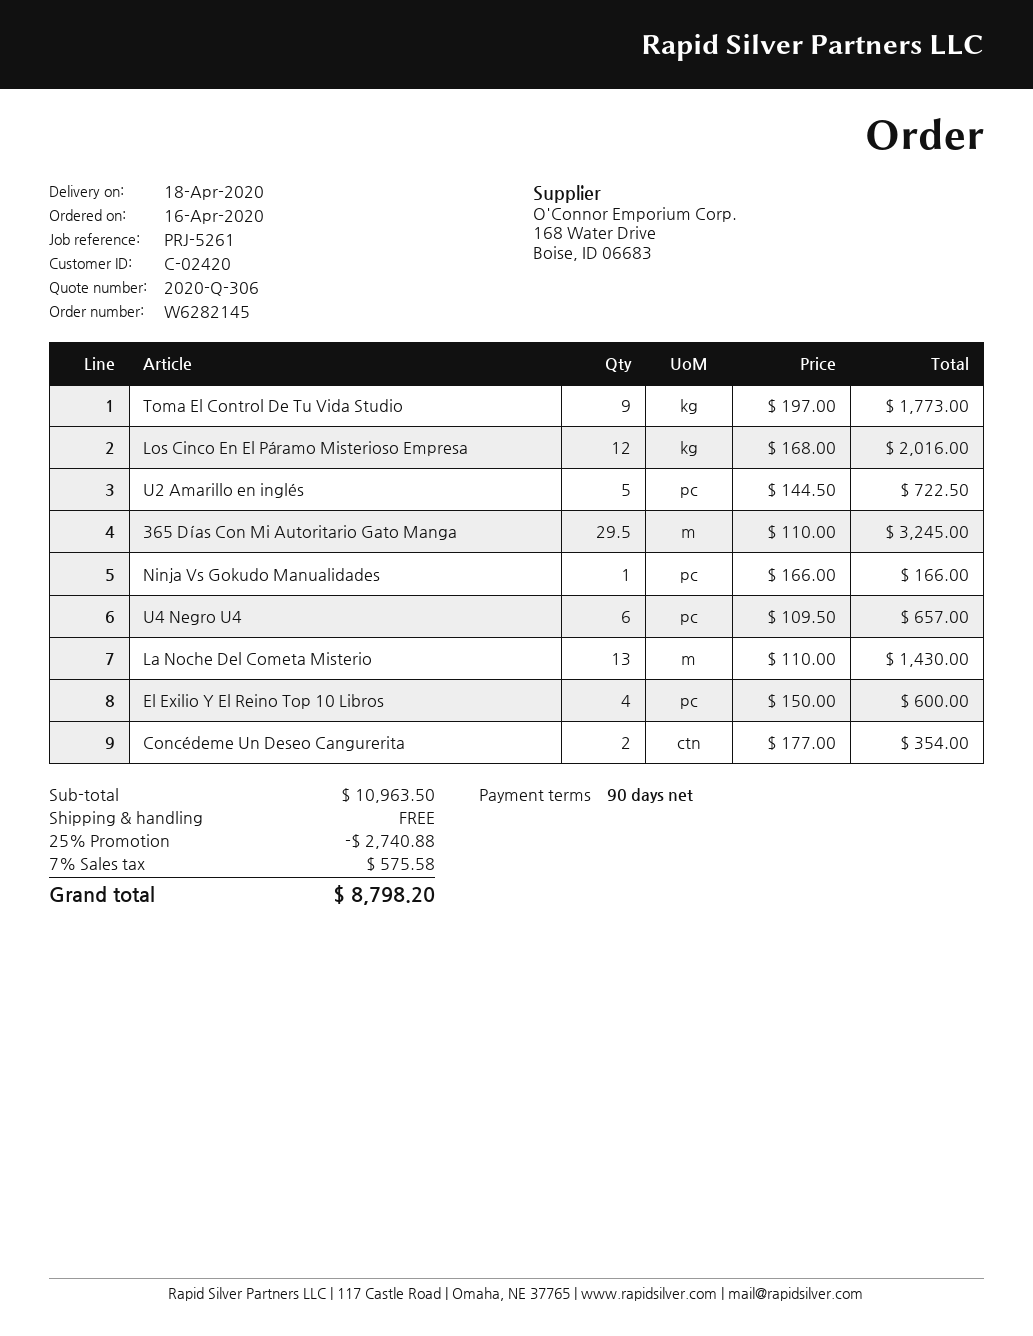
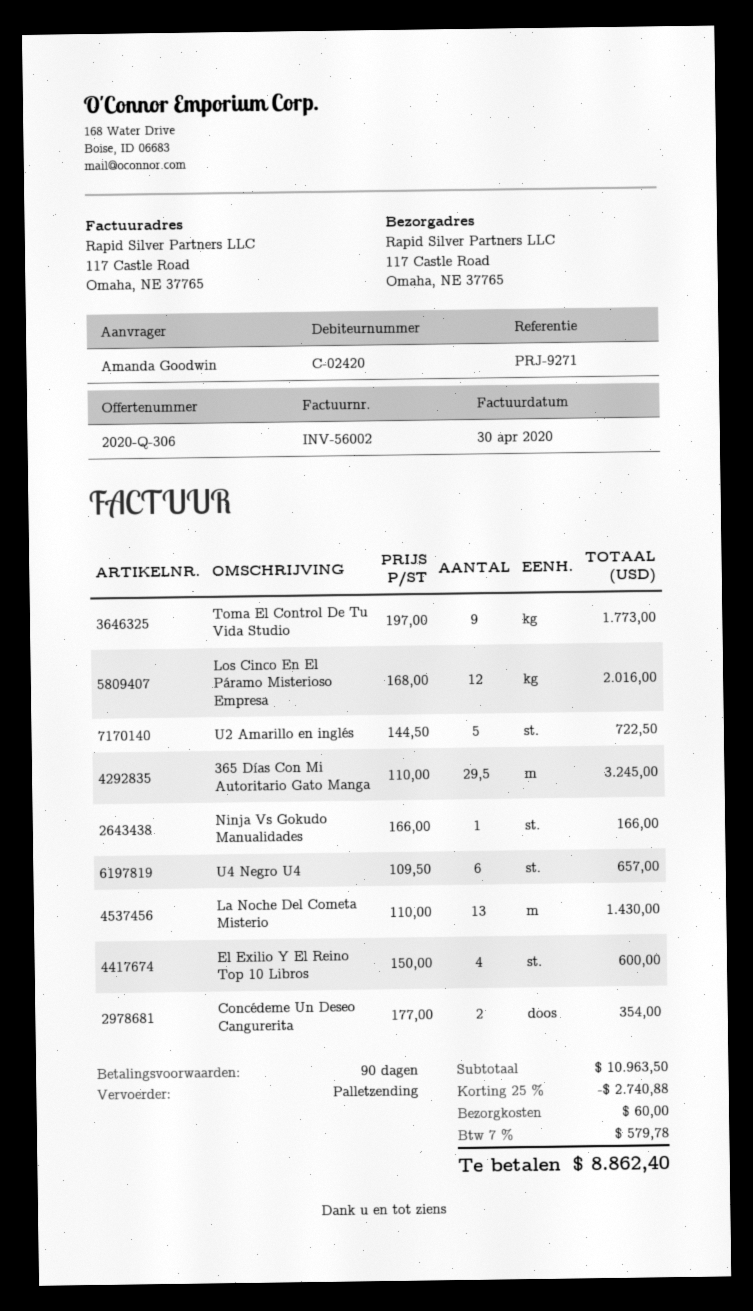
reference: PRJ-5261 -> PRJ-9271
shipping: 0.00 -> 60.00
tax: 7% = 575.58 -> 7% = 579.78
total: 8798.20 -> 8862.40

